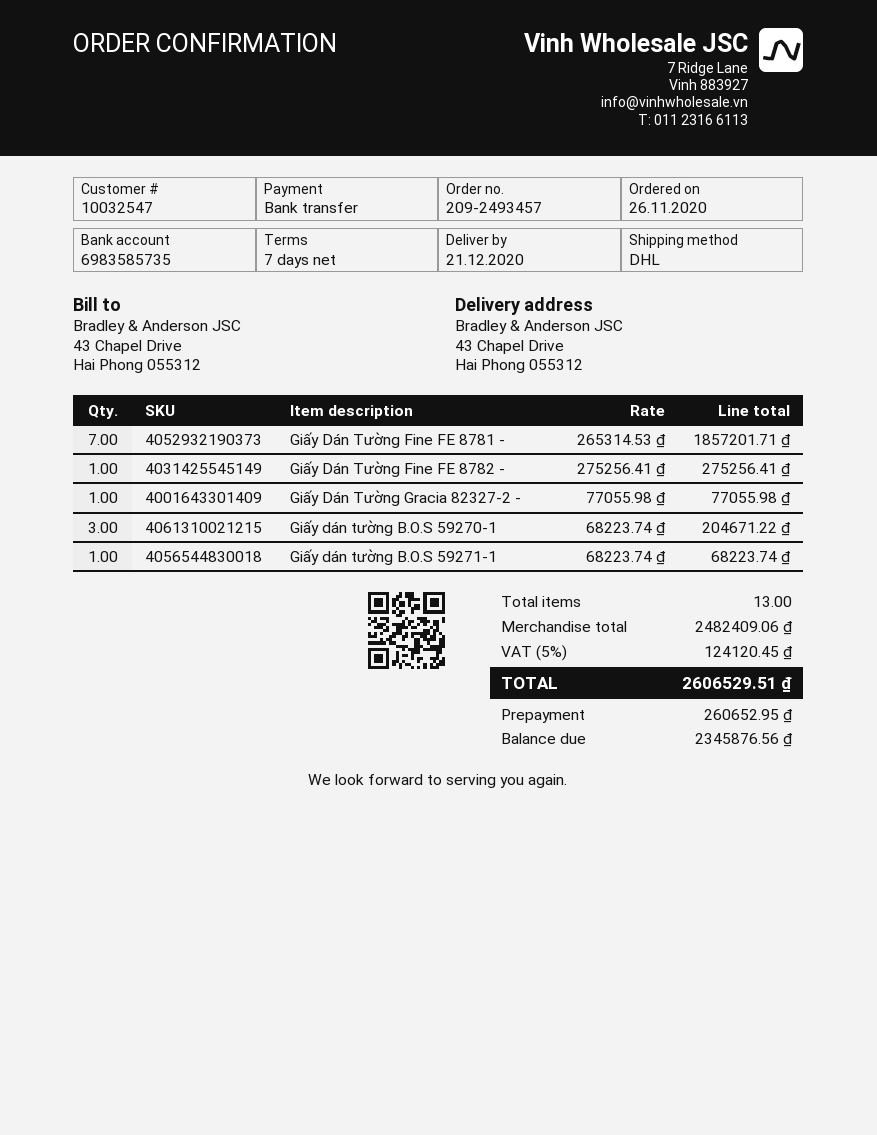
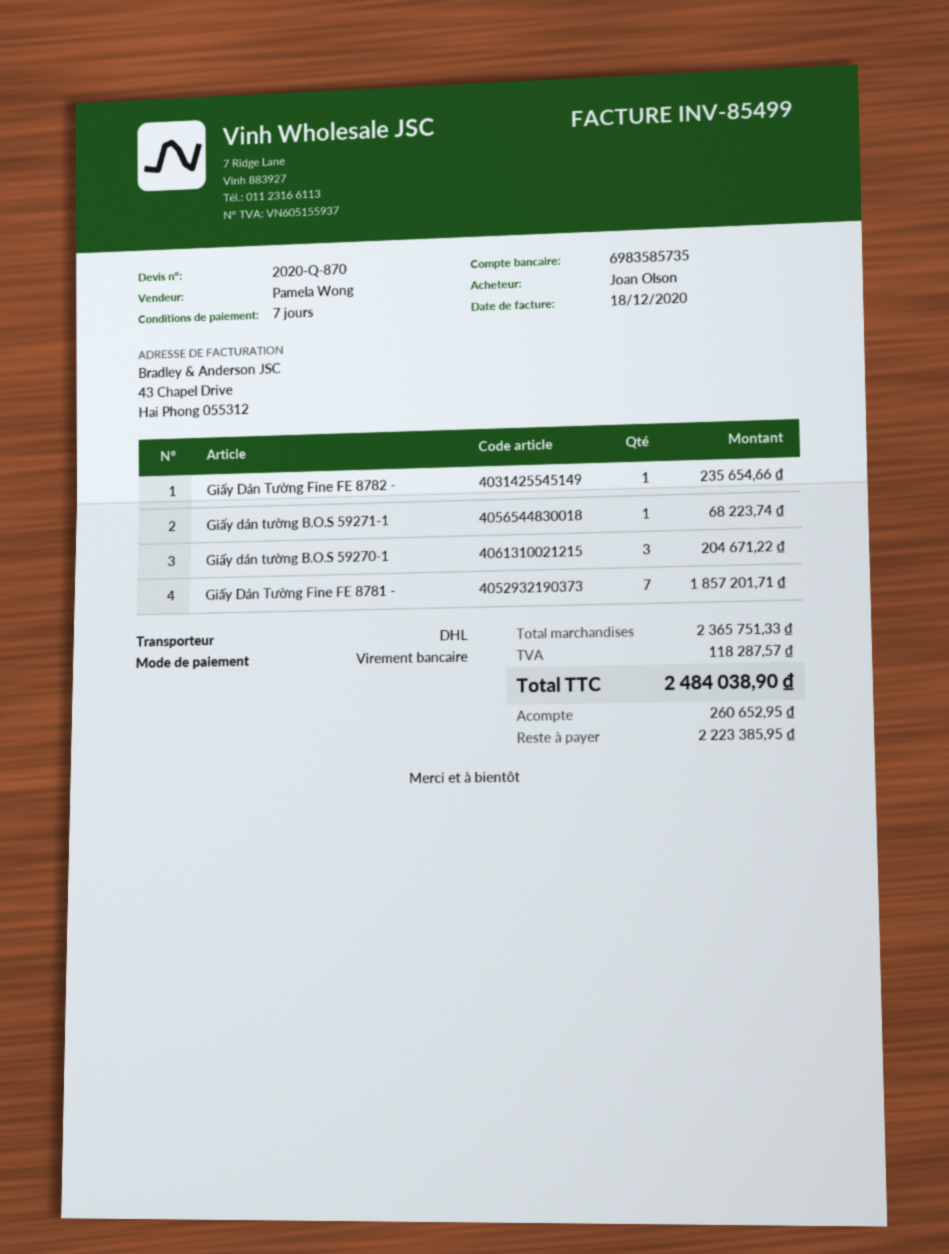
Giấy Dán Tường Fine FE 8782 -: 1 for 275256.41 -> 1 for 235654.66
Giấy Dán Tường Gracia 82327-2 -: 1 for 77055.98 -> none
subtotal: 2482409.06 -> 2365751.33
tax: 124120.45 -> 118287.57
total: 2606529.51 -> 2484038.90
balance: 2345876.56 -> 2223385.95

